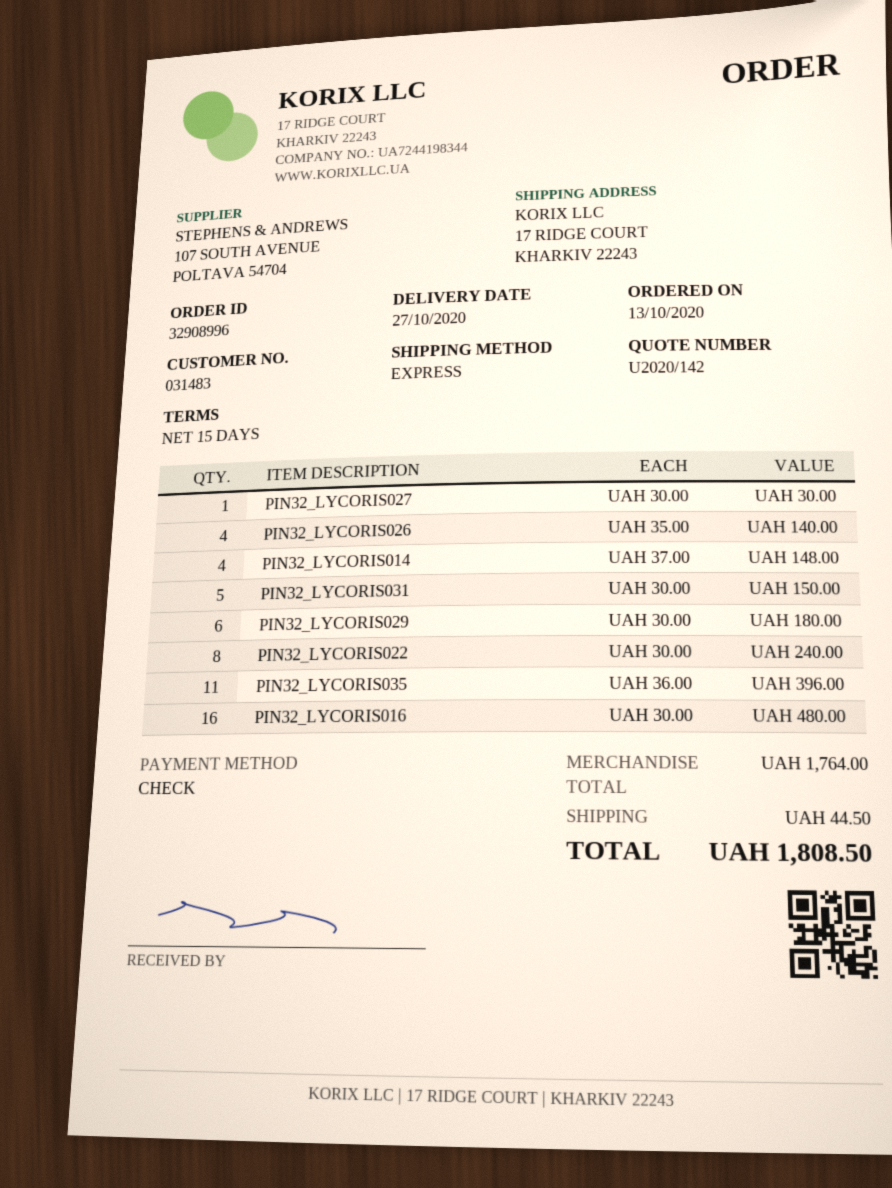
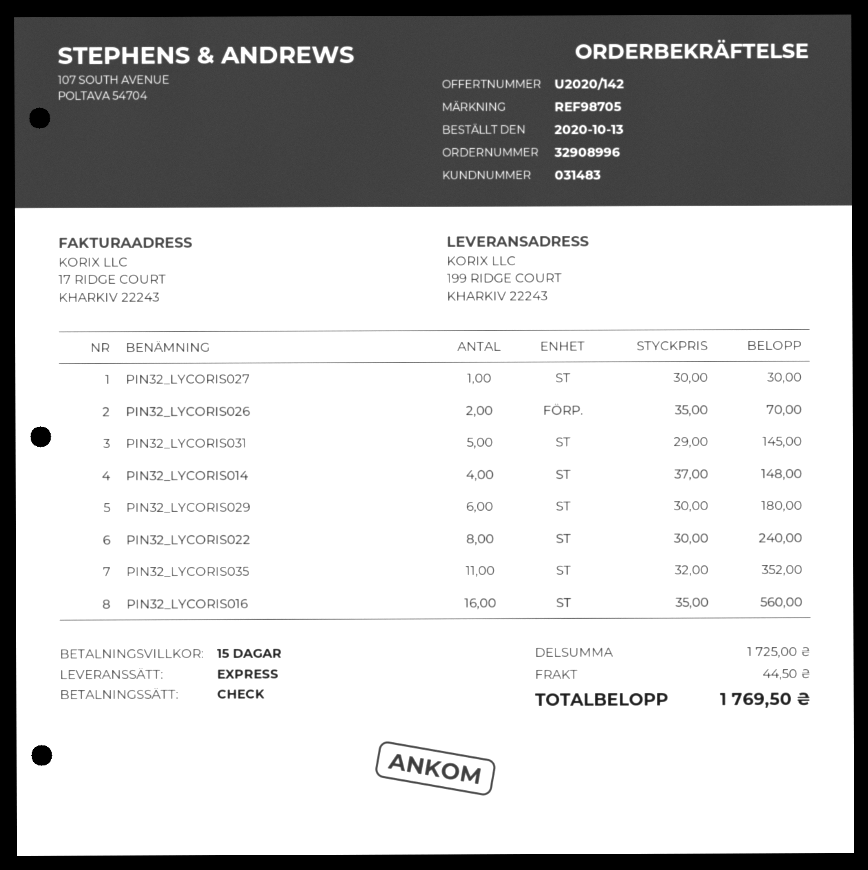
ship to: 17 RIDGE COURT, KHARKIV 22243 -> 199 RIDGE COURT, KHARKIV 22243
PIN32_LYCORIS026: 4 x 35.00 = 140.00 -> 2 x 35.00 = 70.00
PIN32_LYCORIS031: 5 x 30.00 = 150.00 -> 5 x 29.00 = 145.00
PIN32_LYCORIS035: 11 x 36.00 = 396.00 -> 11 x 32.00 = 352.00
PIN32_LYCORIS016: 16 x 30.00 = 480.00 -> 16 x 35.00 = 560.00
subtotal: 1764.00 -> 1725.00
total: 1808.50 -> 1769.50

